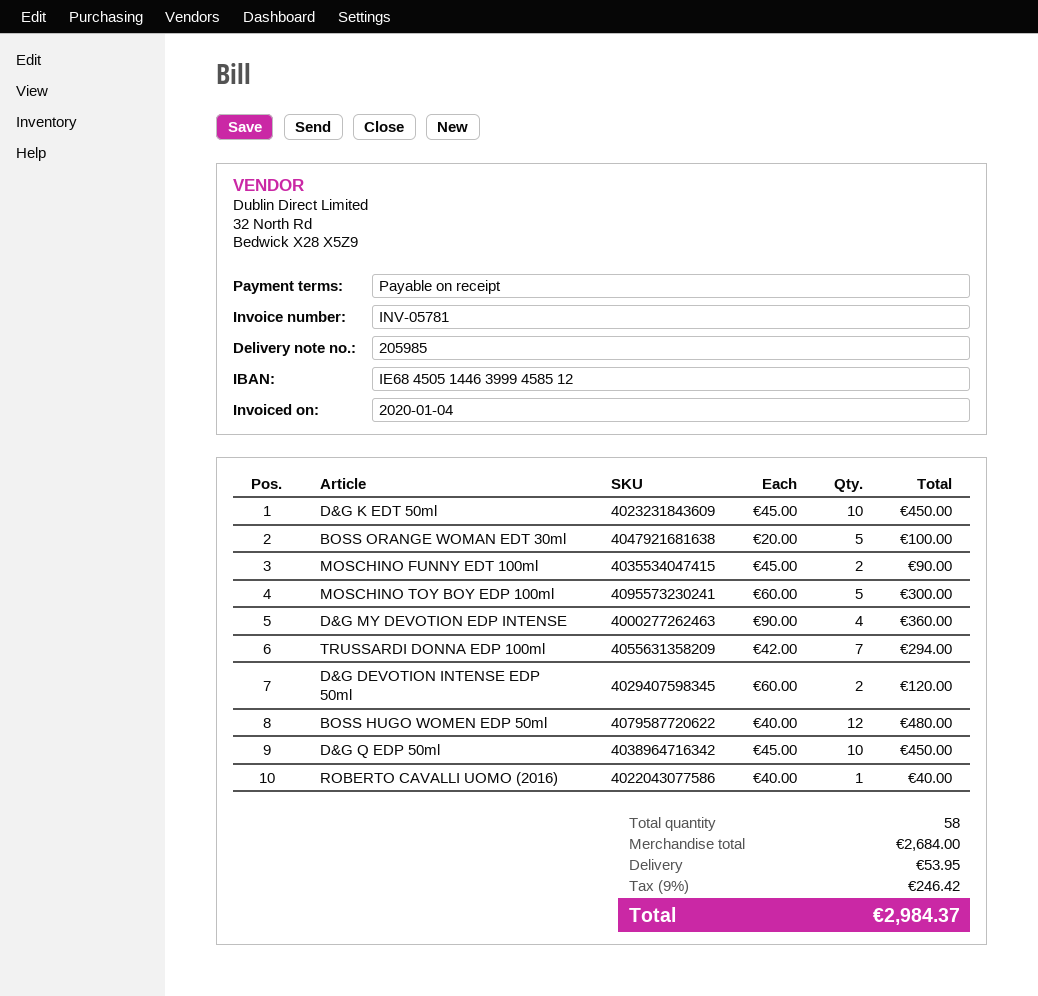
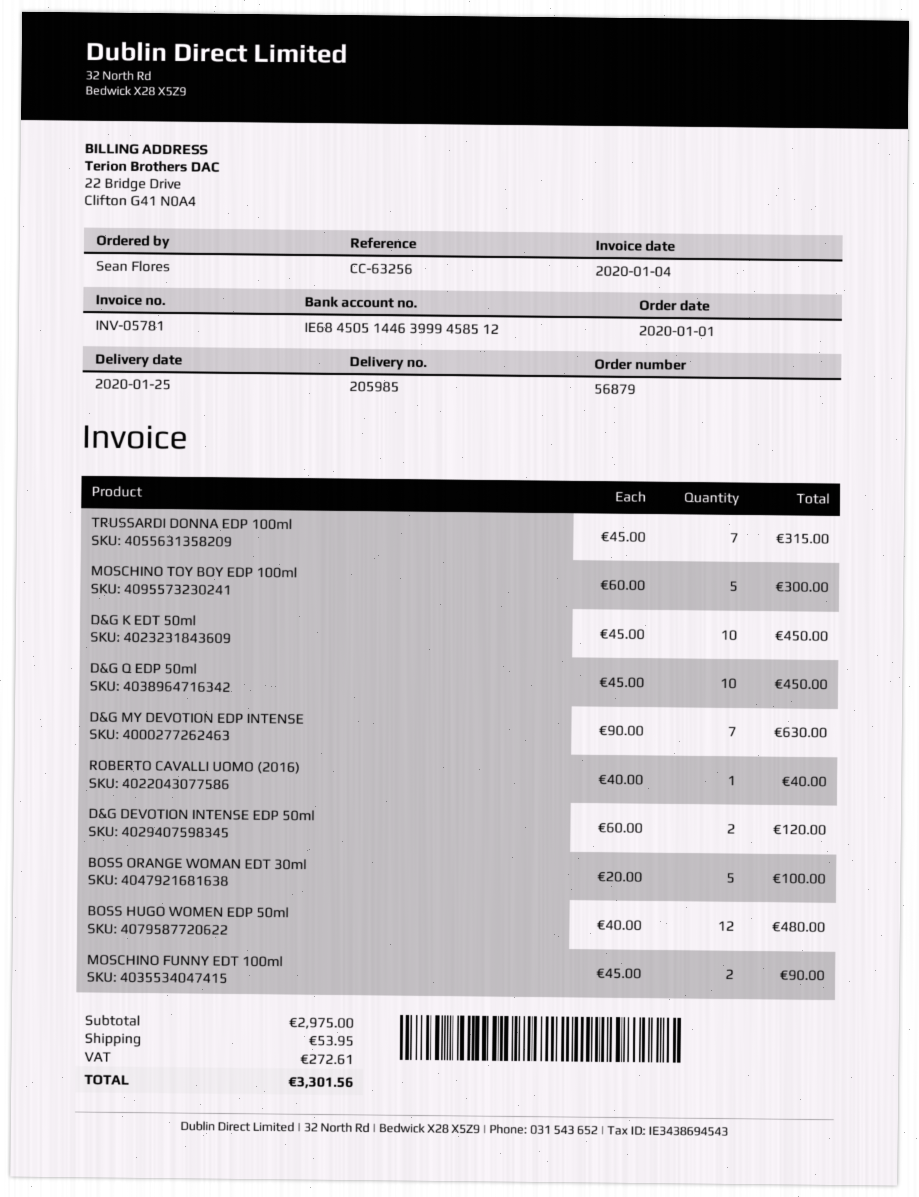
D&G MY DEVOTION EDP INTENSE: 4 x 90.00 = 360.00 -> 7 x 90.00 = 630.00
TRUSSARDI DONNA EDP 100ml: 7 x 42.00 = 294.00 -> 7 x 45.00 = 315.00
subtotal: 2684.00 -> 2975.00
tax: 246.42 -> 272.61
total: 2984.37 -> 3301.56

